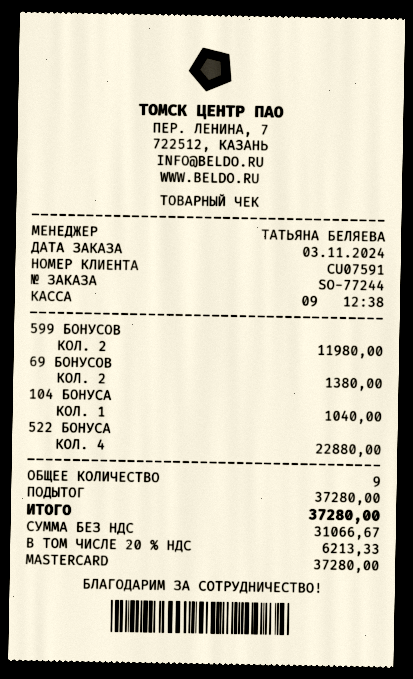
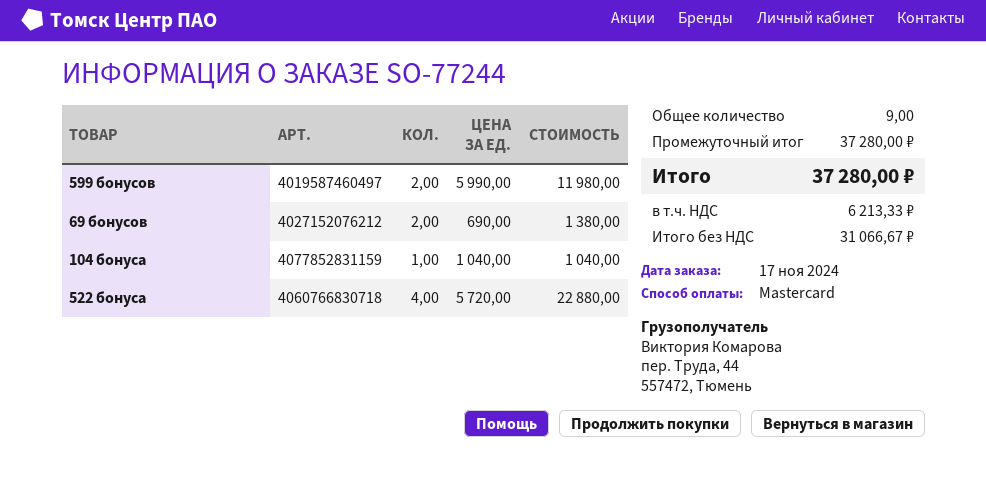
order date: 2024-11-03 -> 2024-11-17

